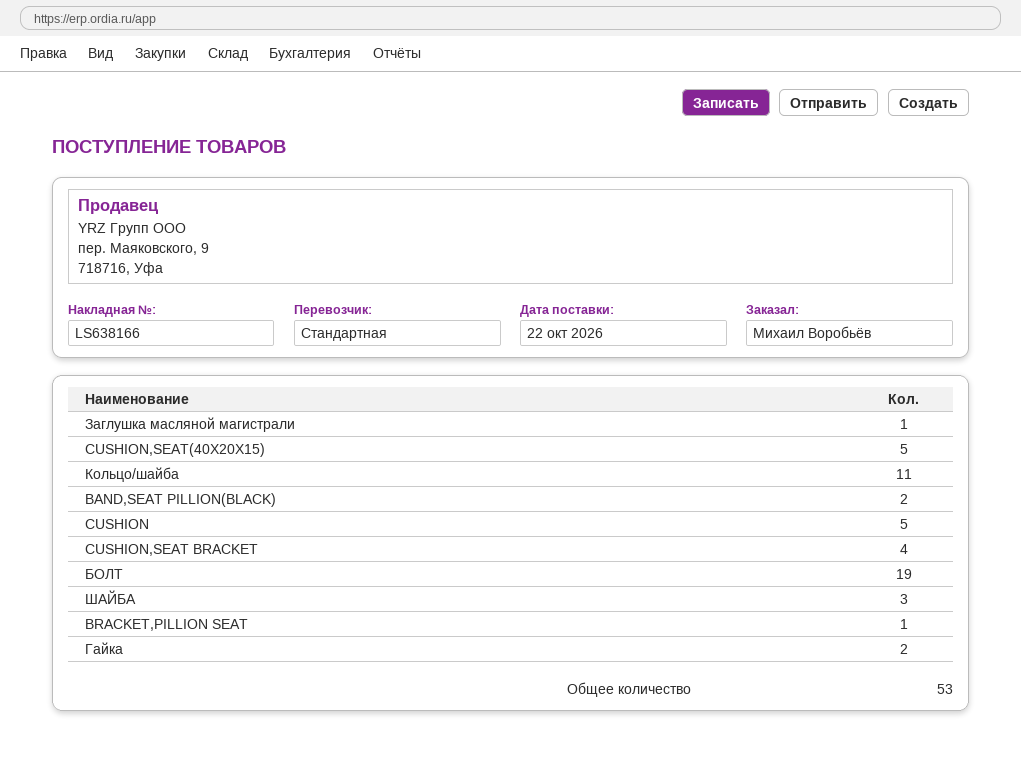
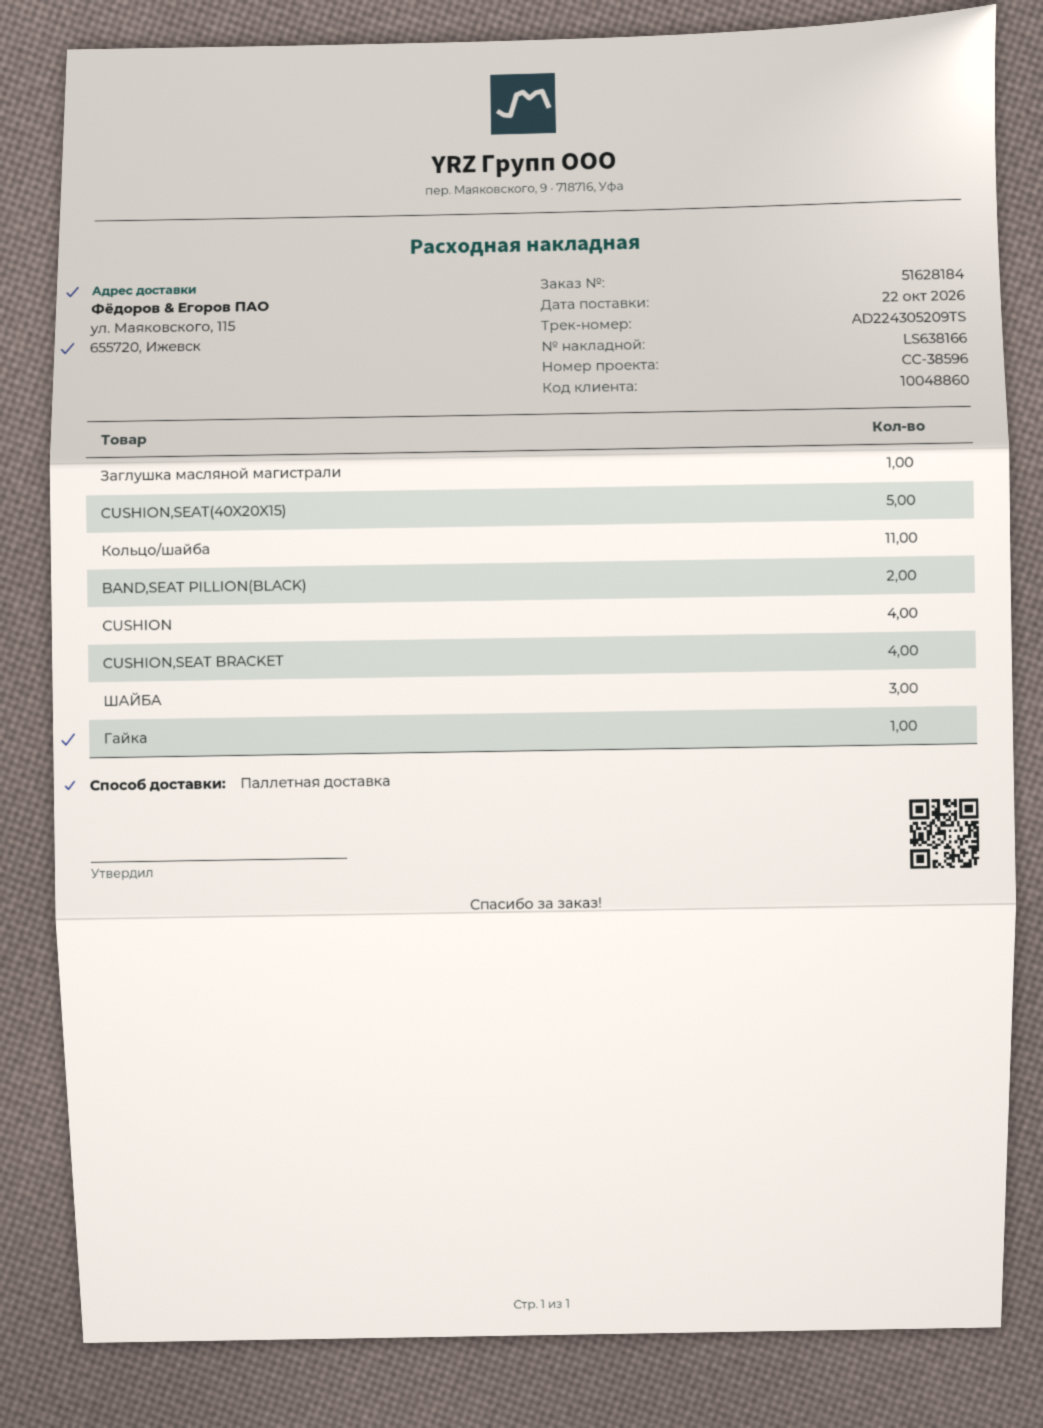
shipping method: standard -> pallet freight
CUSHION: 5 -> 4
БОЛТ: 19 -> none
BRACKET,PILLION SEAT: 1 -> none
Гайка: 2 -> 1

